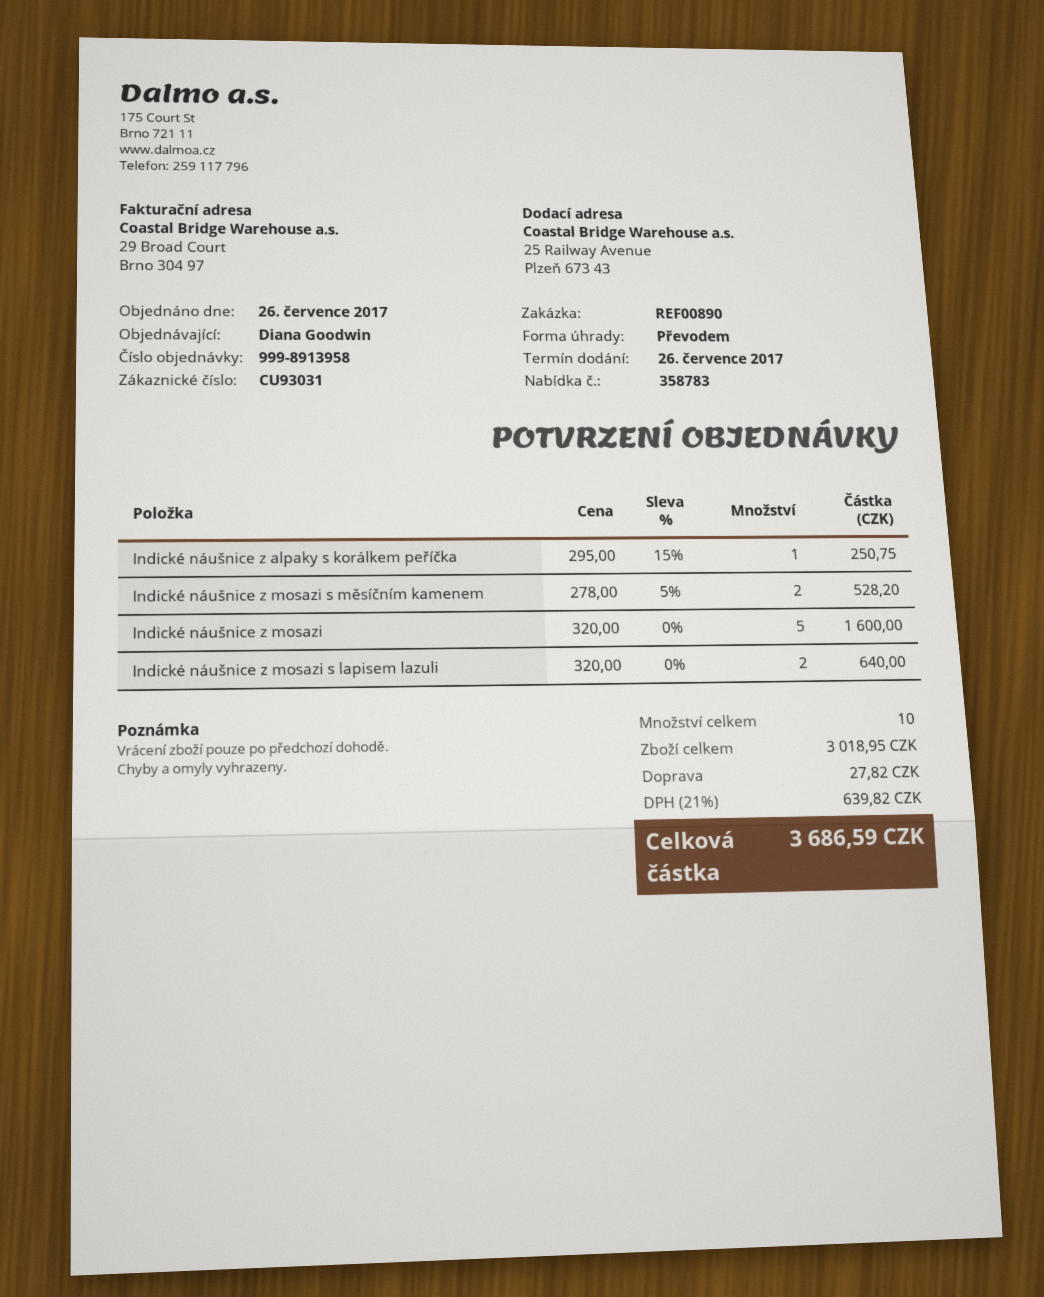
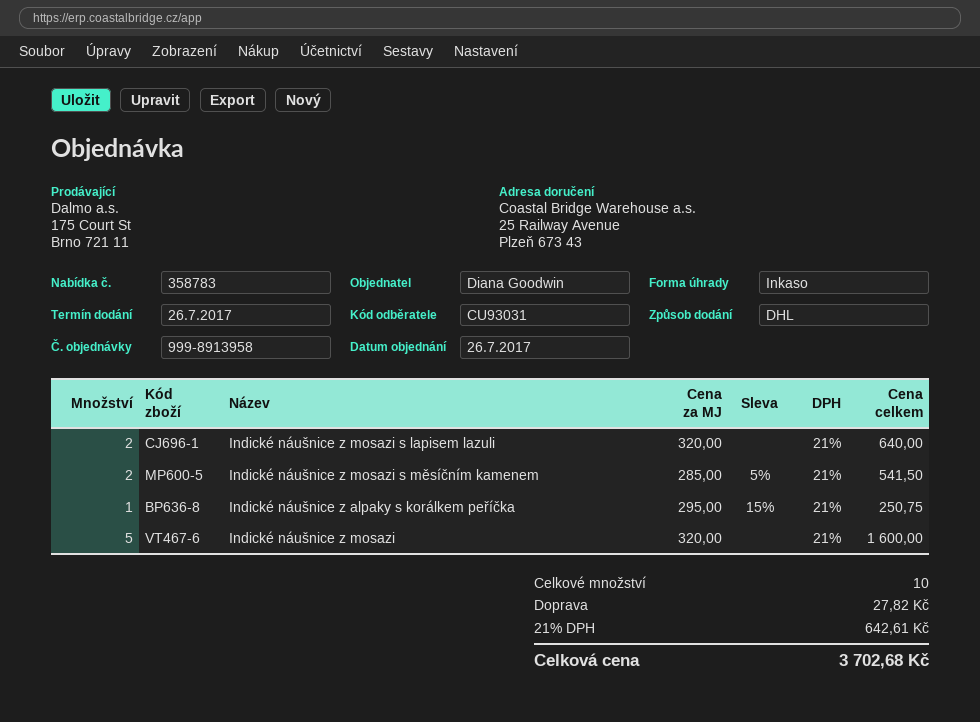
payment method: bank transfer -> direct debit
Indické náušnice z mosazi s měsíčním kamenem: 2 x 278.00 - 5% = 528.20 -> 2 x 285.00 - 5% = 541.50
tax: 21% = 639.82 -> 21% = 642.61
total: 3686.59 -> 3702.68

